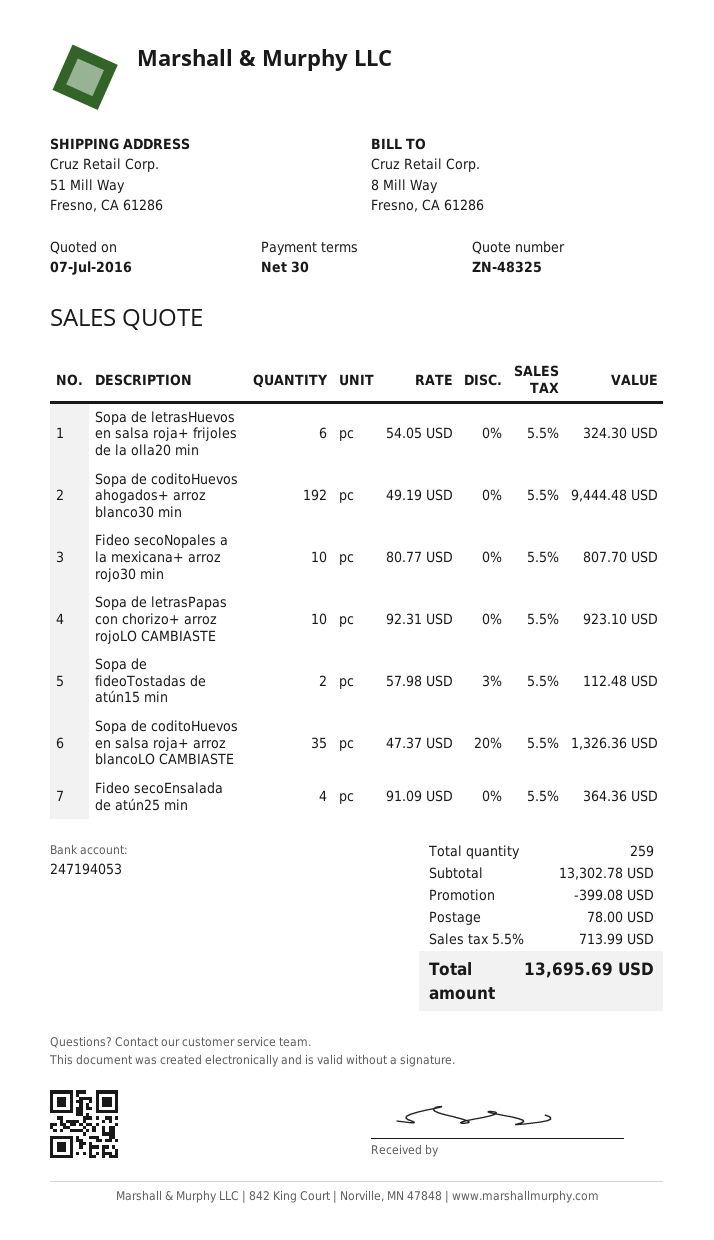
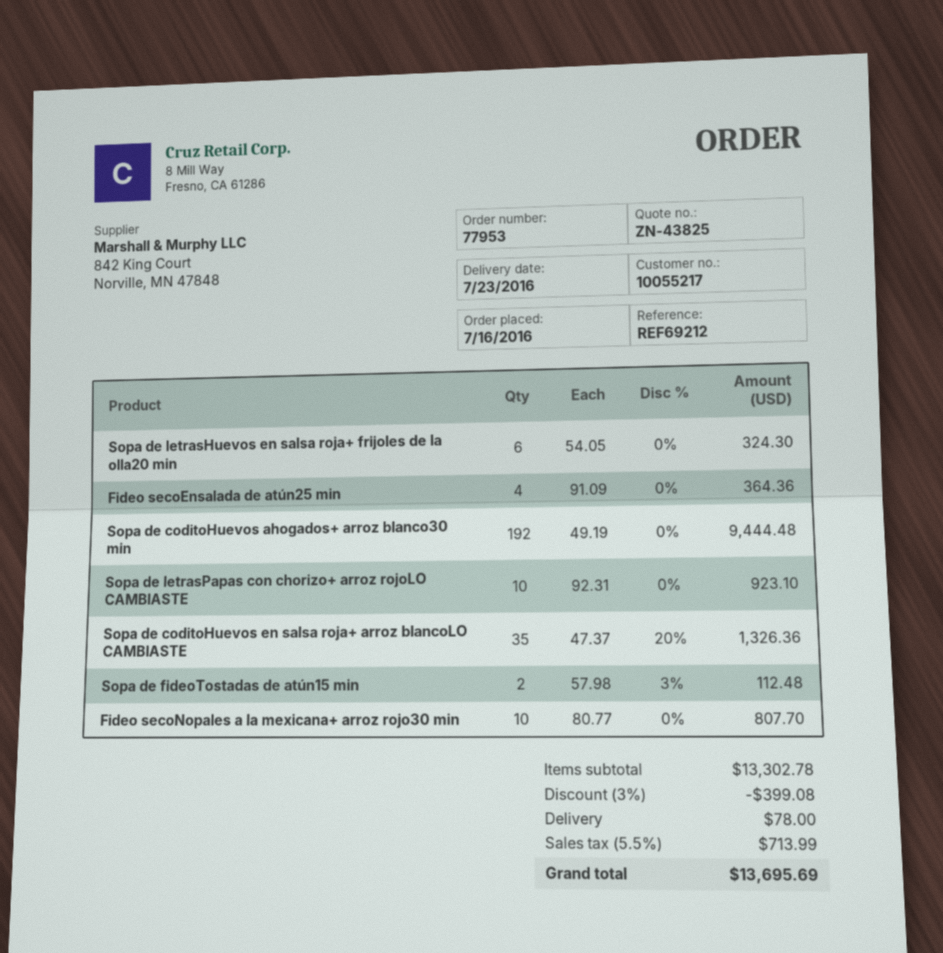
quote number: ZN-48325 -> ZN-43825

